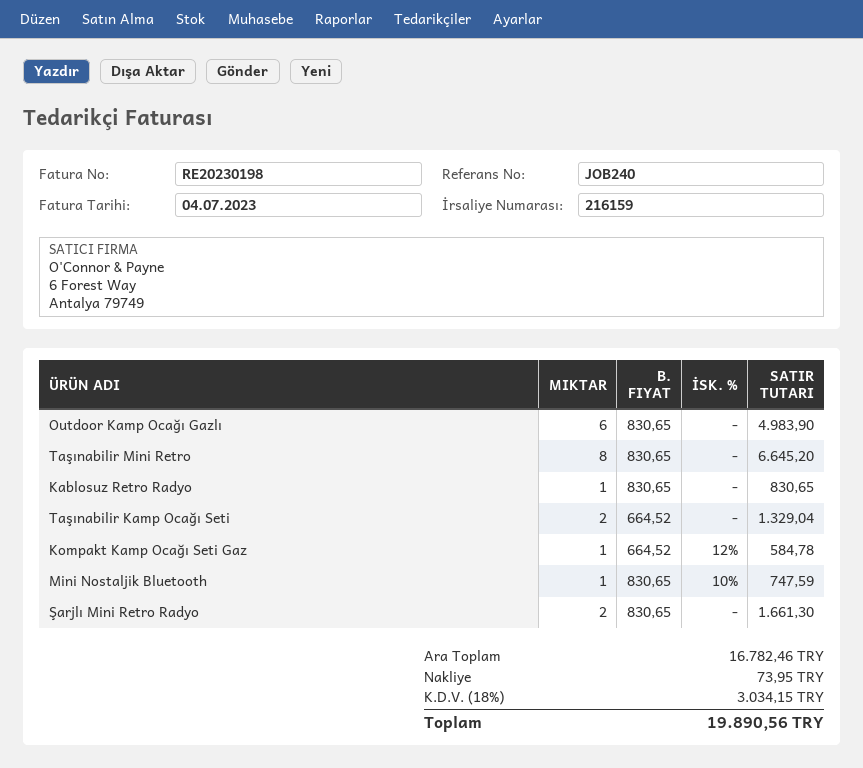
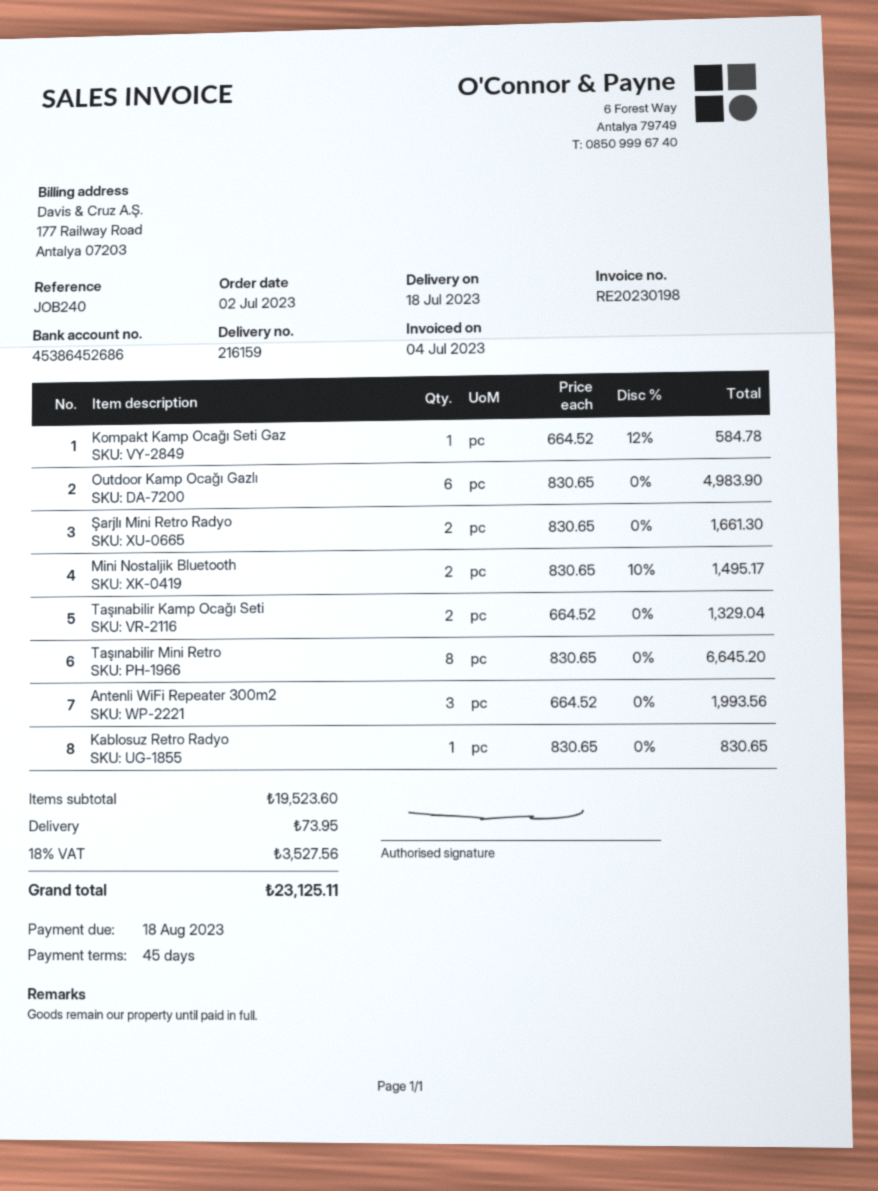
Mini Nostaljik Bluetooth: 1 x 830.65 - 10% = 747.59 -> 2 x 830.65 - 10% = 1495.17
Antenli WiFi Repeater 300m2: none -> 3 x 664.52 = 1993.56
subtotal: 16782.46 -> 19523.60
tax: 18% = 3034.15 -> 18% = 3527.56
total: 19890.56 -> 23125.11

